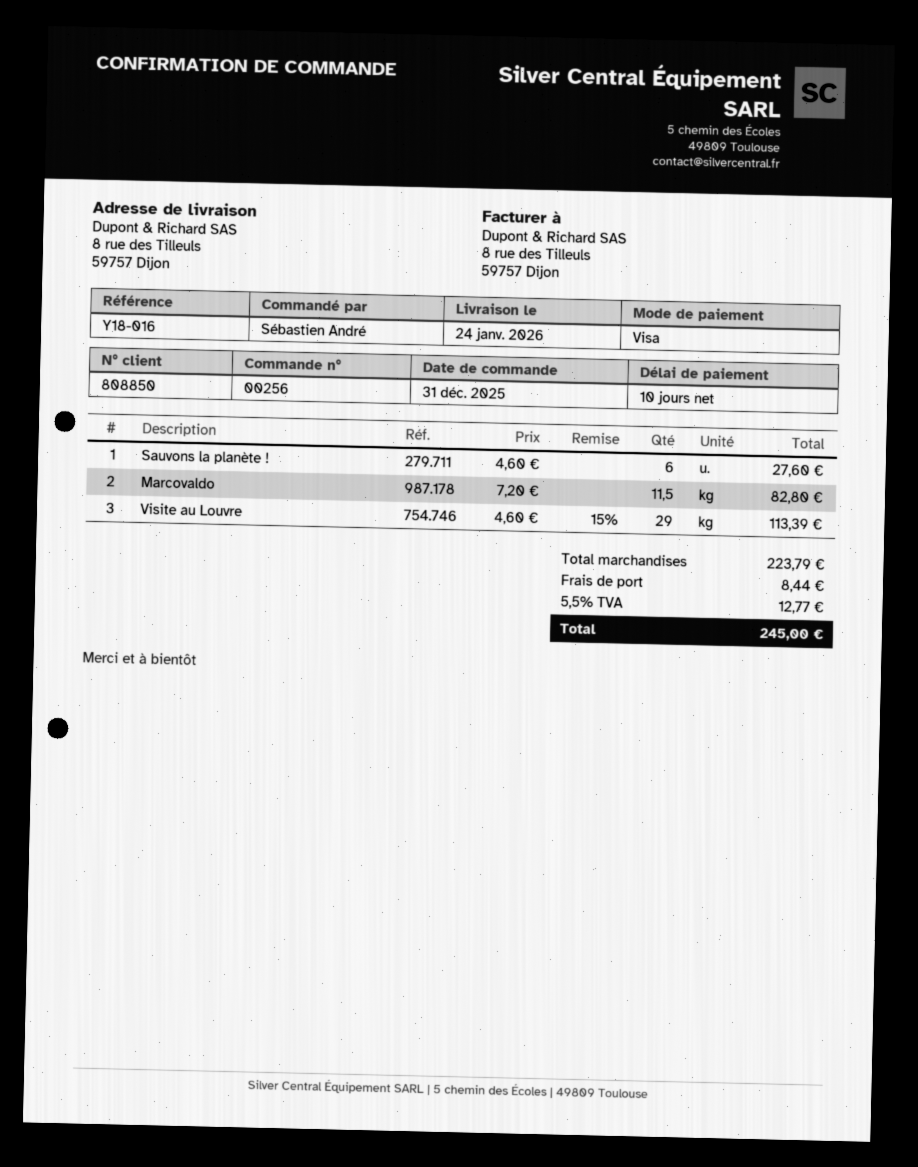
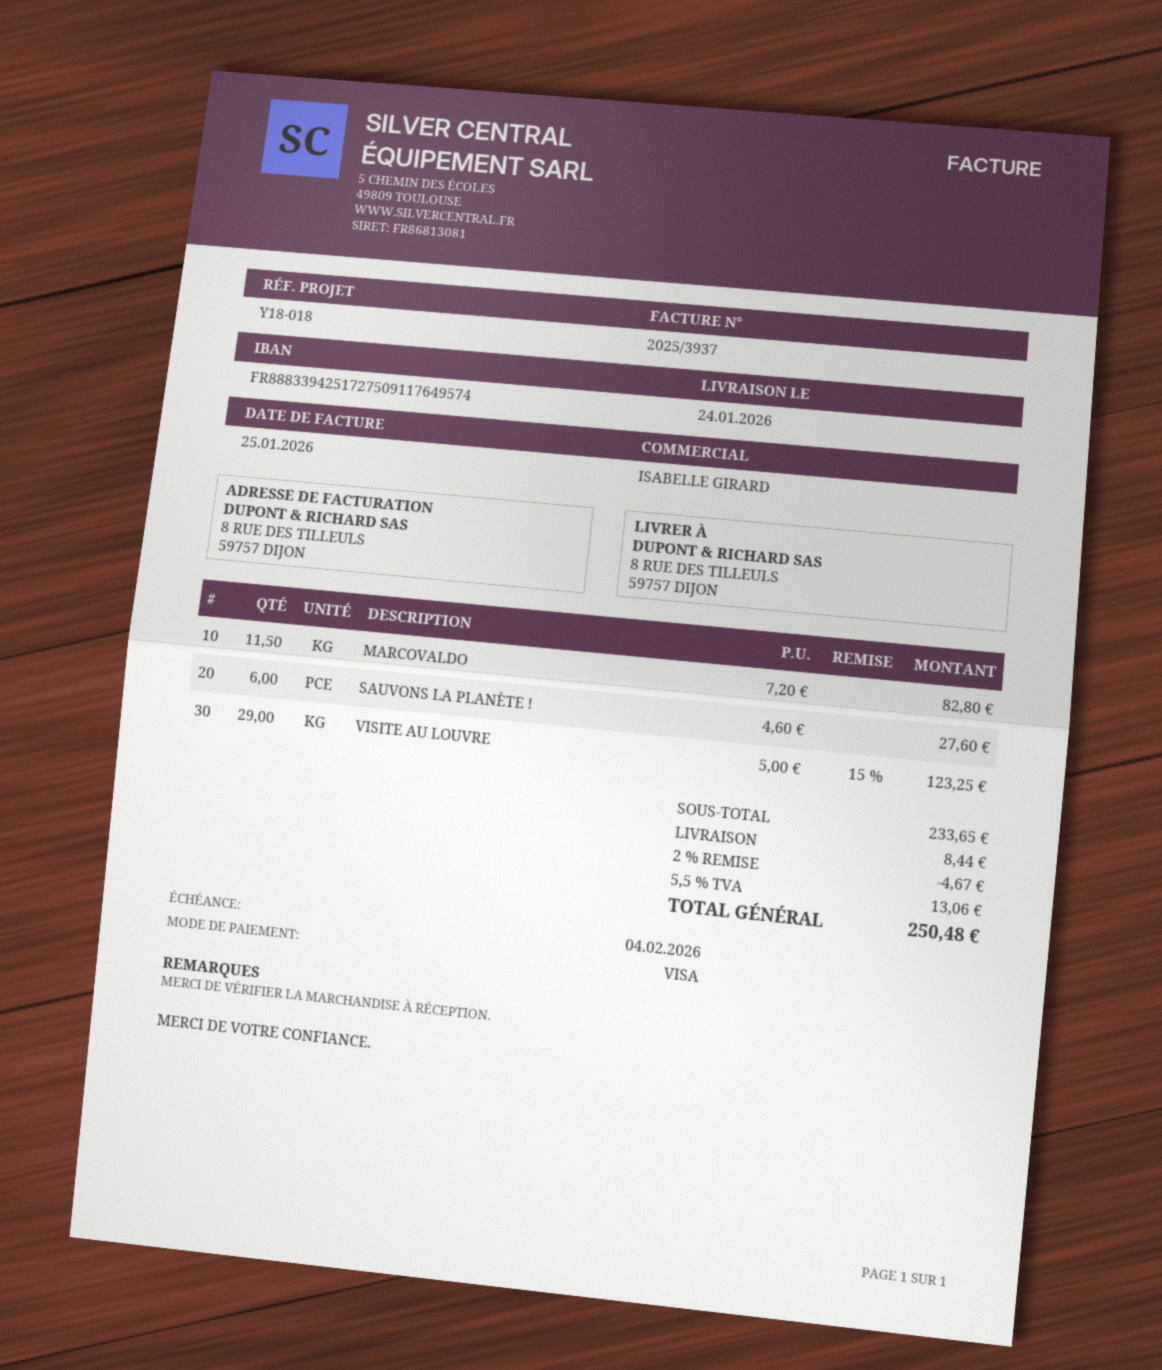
reference: Y18-016 -> Y18-018
Visite au Louvre: 29 x 4.60 - 15% = 113.39 -> 29 x 5.00 - 15% = 123.25
subtotal: 223.79 -> 233.65
discount: none -> 2% = 4.67
tax: 5.5% = 12.77 -> 5.5% = 13.06
total: 245.00 -> 250.48

